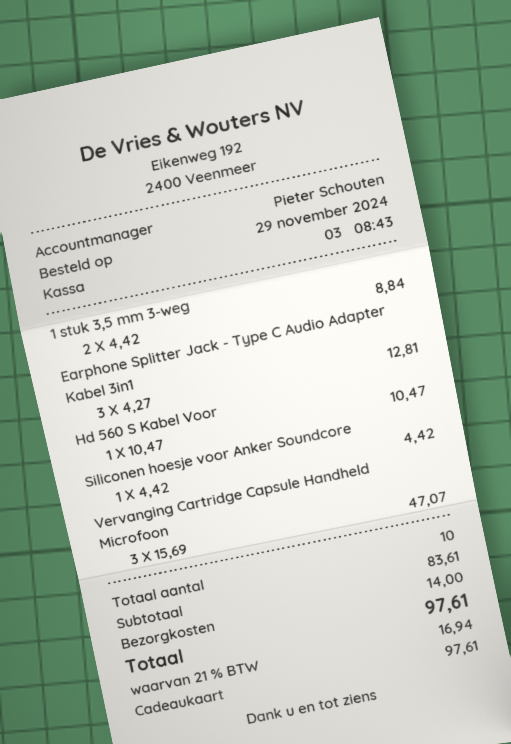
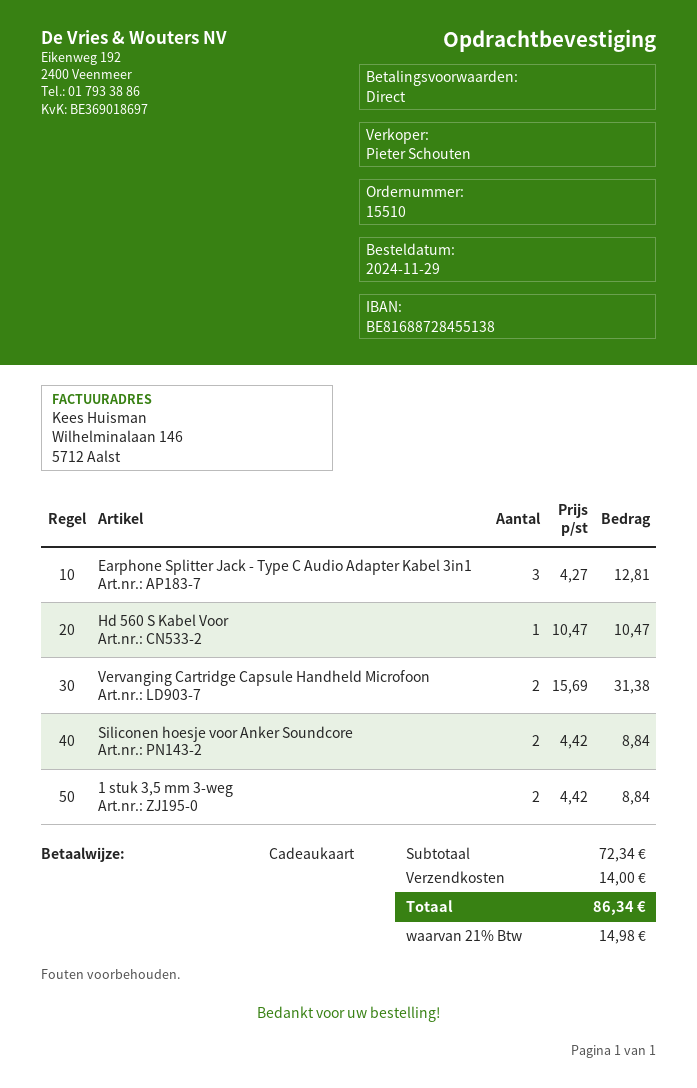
Siliconen hoesje voor Anker Soundcore: 1 x 4.42 = 4.42 -> 2 x 4.42 = 8.84
Vervanging Cartridge Capsule Handheld Microfoon: 3 x 15.69 = 47.07 -> 2 x 15.69 = 31.38
subtotal: 83.61 -> 72.34
tax: 21% = 16.94 -> 21% = 14.98
total: 97.61 -> 86.34

